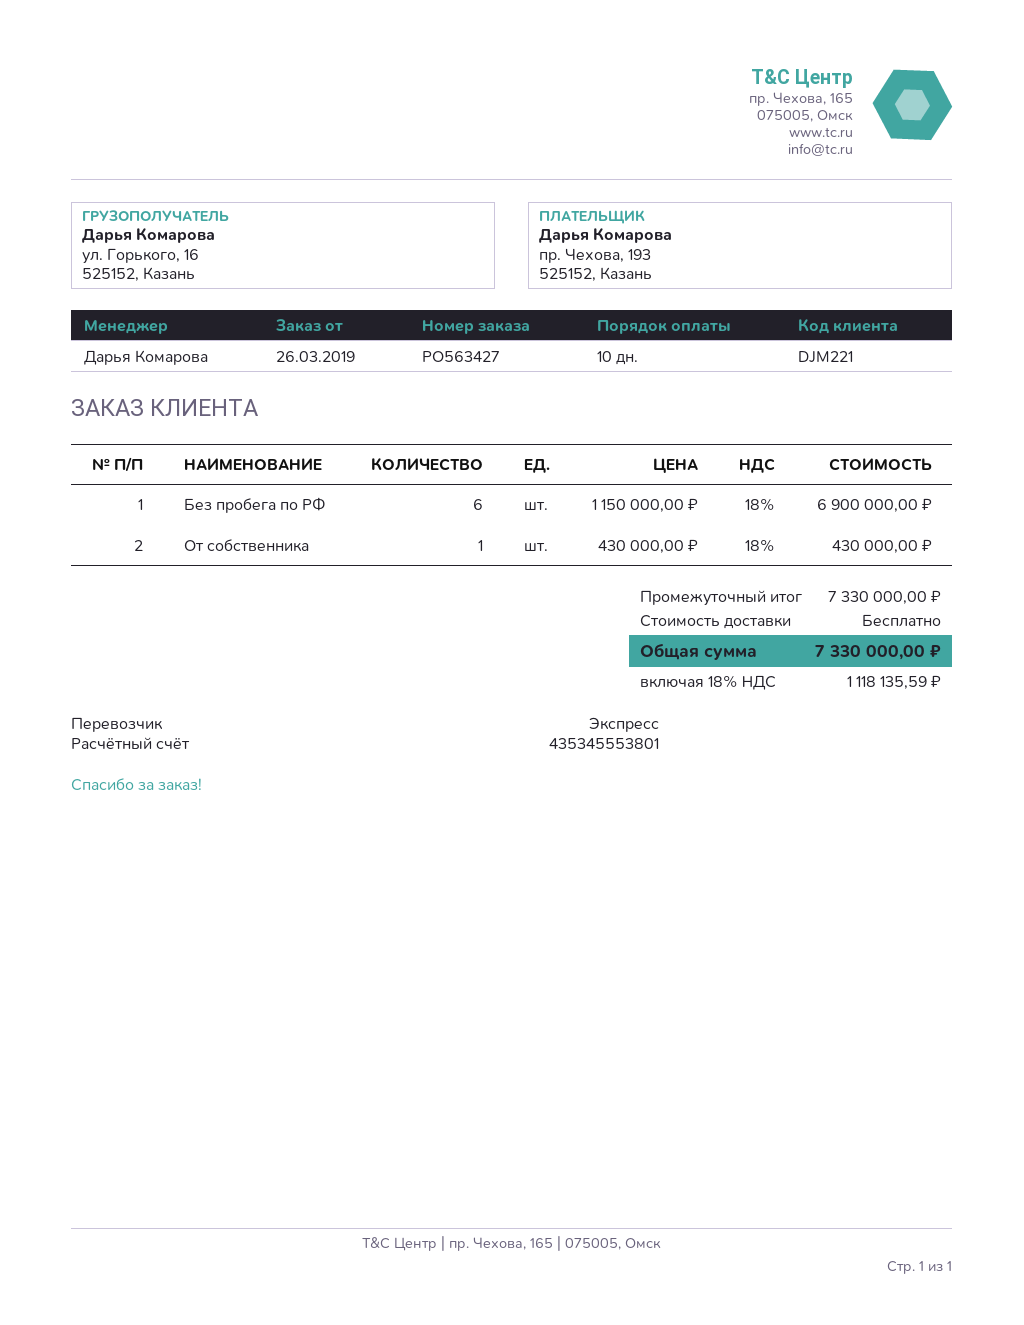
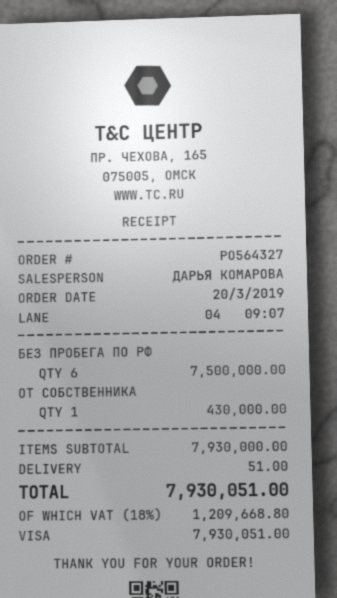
order number: PO563427 -> PO564327
order date: 2019-03-26 -> 2019-03-20
Без пробега по РФ: 6 for 6900000.00 -> 6 for 7500000.00
subtotal: 7330000.00 -> 7930000.00
shipping: 0.00 -> 51.00
tax: 18% = 1118135.59 -> 18% = 1209668.80
total: 7330000.00 -> 7930051.00

